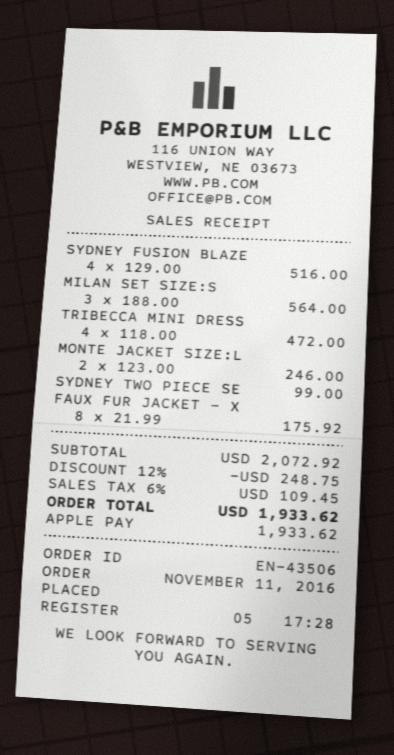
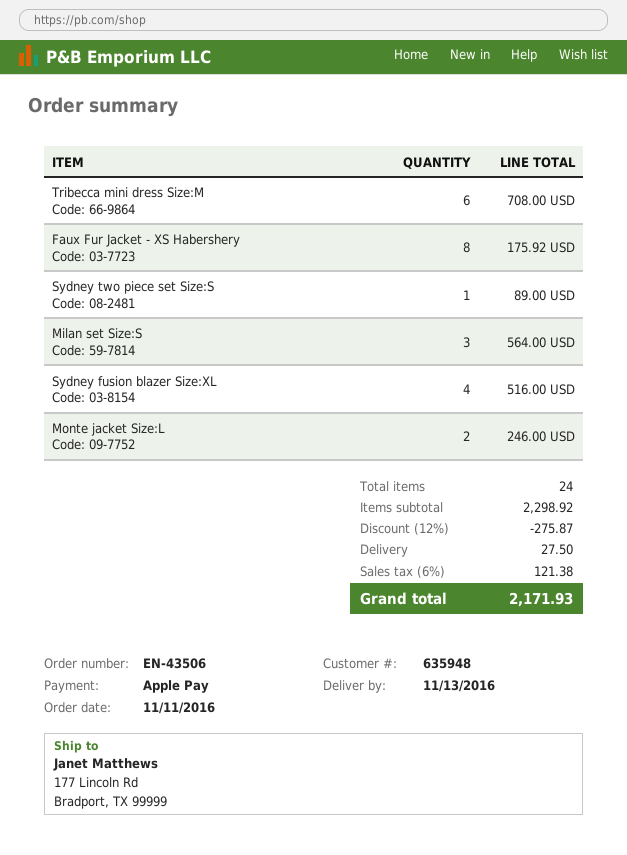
TRIBECCA MINI DRESS: 4 for 472.00 -> 6 for 708.00
SYDNEY TWO PIECE SE: 1 for 99.00 -> 1 for 89.00
subtotal: 2072.92 -> 2298.92
discount: 12% = 248.75 -> 12% = 275.87
shipping: none -> 27.50
tax: 6% = 109.45 -> 6% = 121.38
total: 1933.62 -> 2171.93

